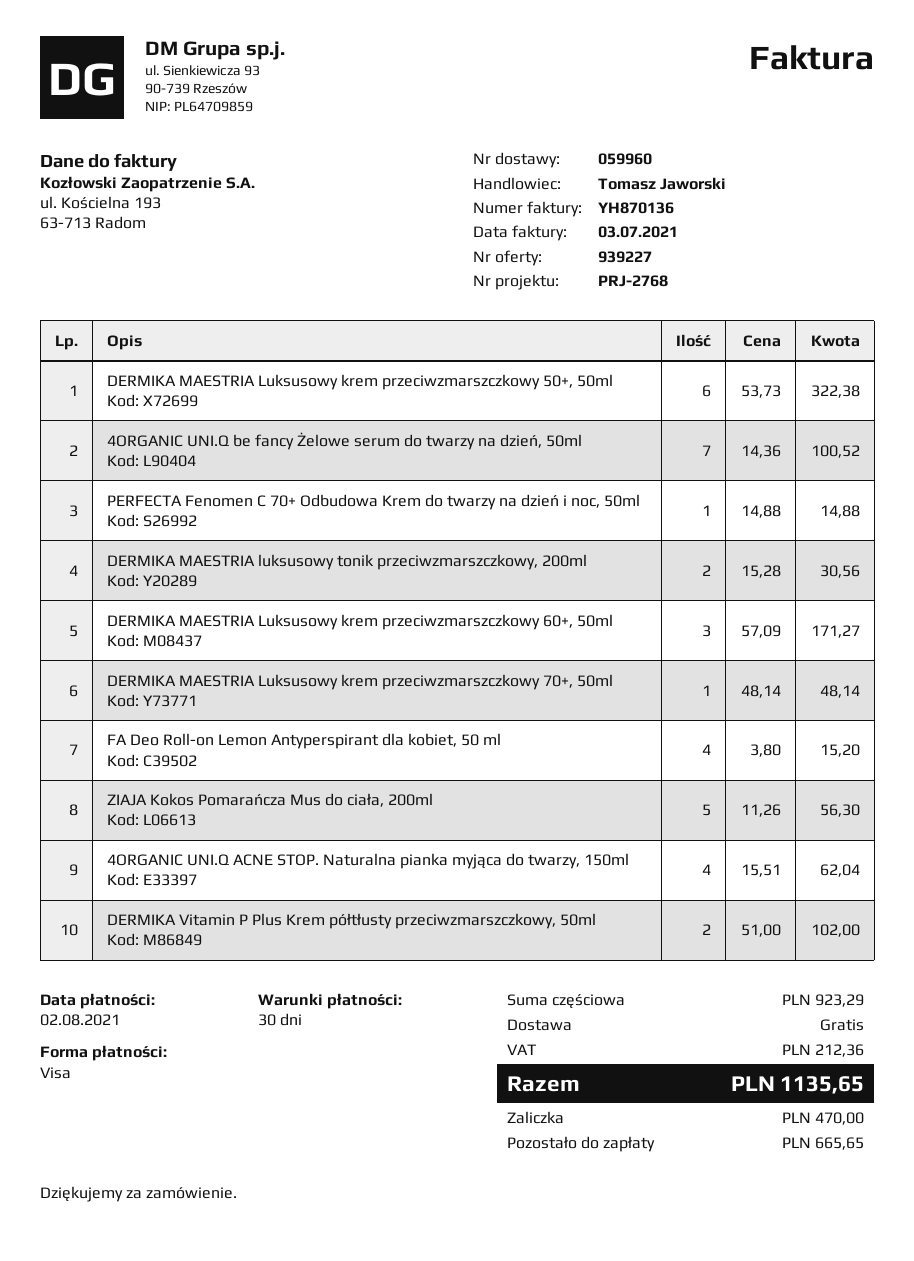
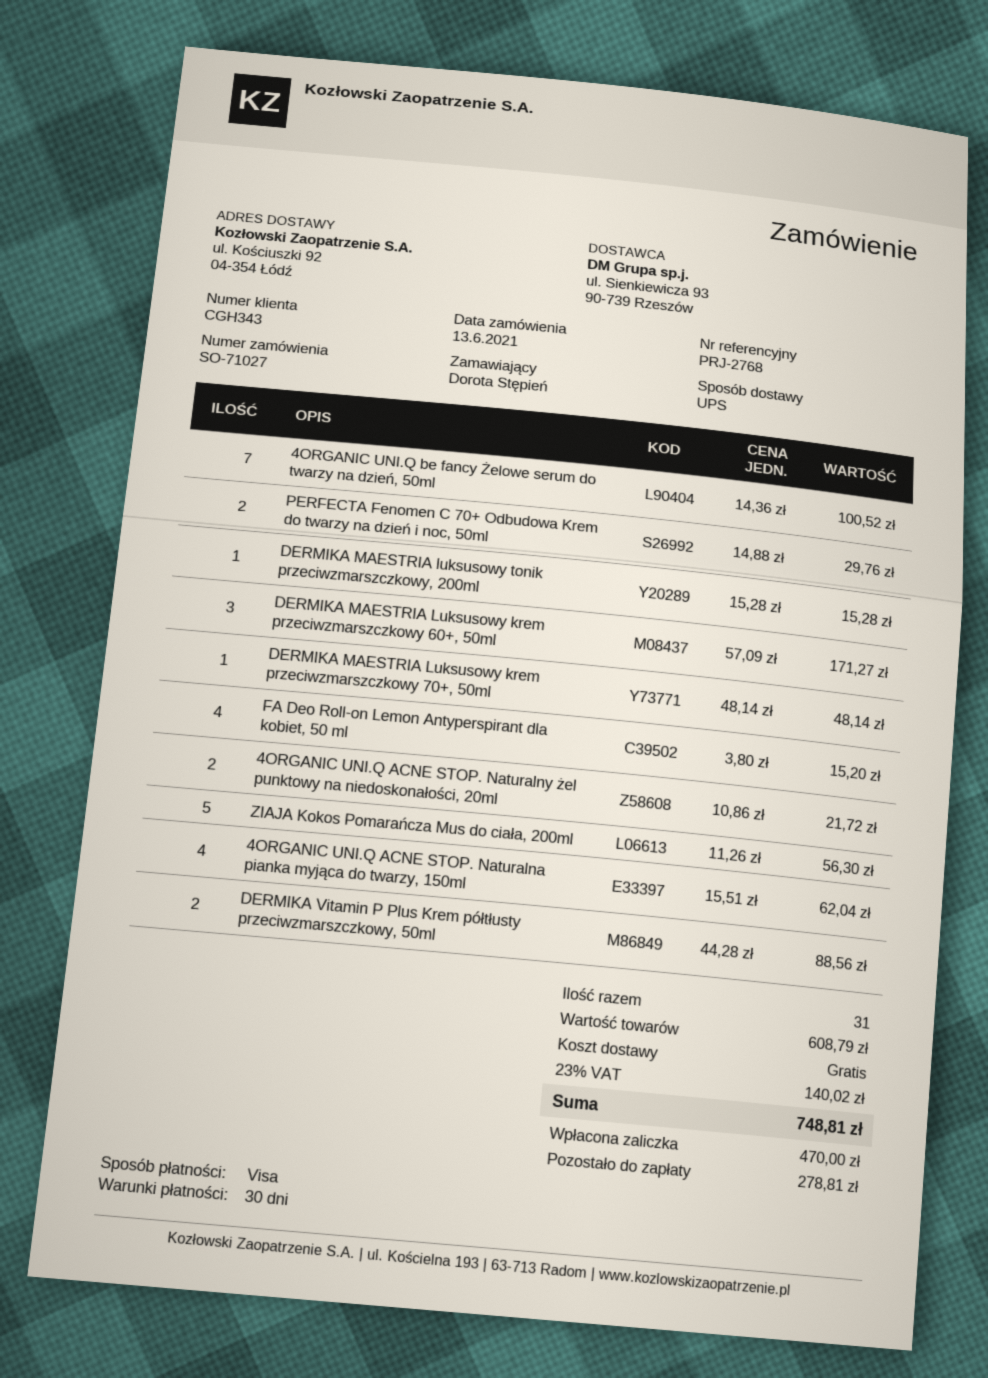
DERMIKA MAESTRIA Luksusowy krem przeciwzmarszczkowy 50+, 50ml: 6 x 53.73 = 322.38 -> none
PERFECTA Fenomen C 70+ Odbudowa Krem do twarzy na dzień i noc, 50ml: 1 x 14.88 = 14.88 -> 2 x 14.88 = 29.76
DERMIKA MAESTRIA luksusowy tonik przeciwzmarszczkowy, 200ml: 2 x 15.28 = 30.56 -> 1 x 15.28 = 15.28
DERMIKA Vitamin P Plus Krem półtłusty przeciwzmarszczkowy, 50ml: 2 x 51.00 = 102.00 -> 2 x 44.28 = 88.56
4ORGANIC UNI.Q ACNE STOP. Naturalny żel punktowy na niedoskonałości, 20ml: none -> 2 x 10.86 = 21.72
subtotal: 923.29 -> 608.79
tax: 212.36 -> 140.02
total: 1135.65 -> 748.81
balance: 665.65 -> 278.81

